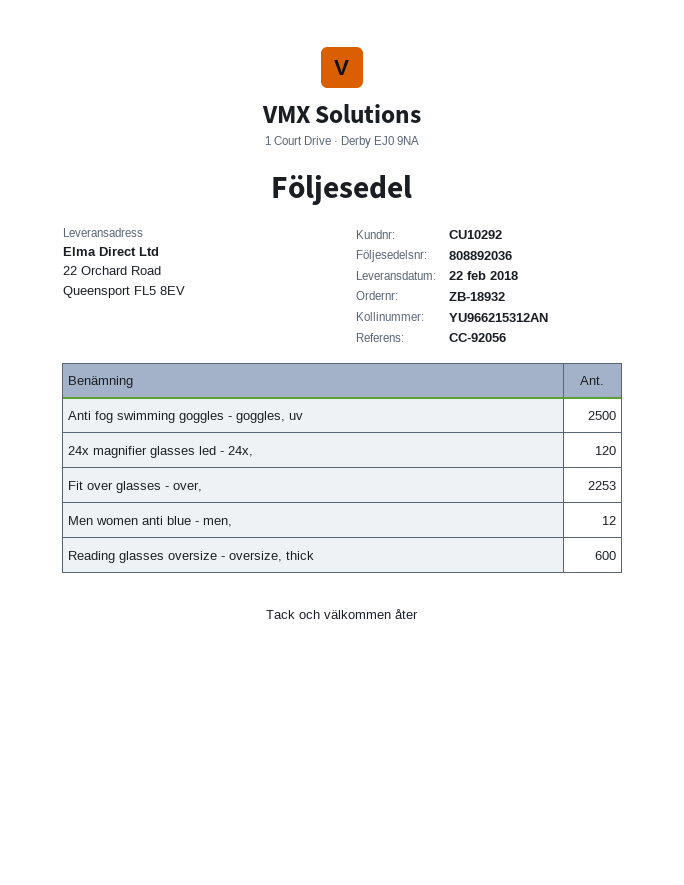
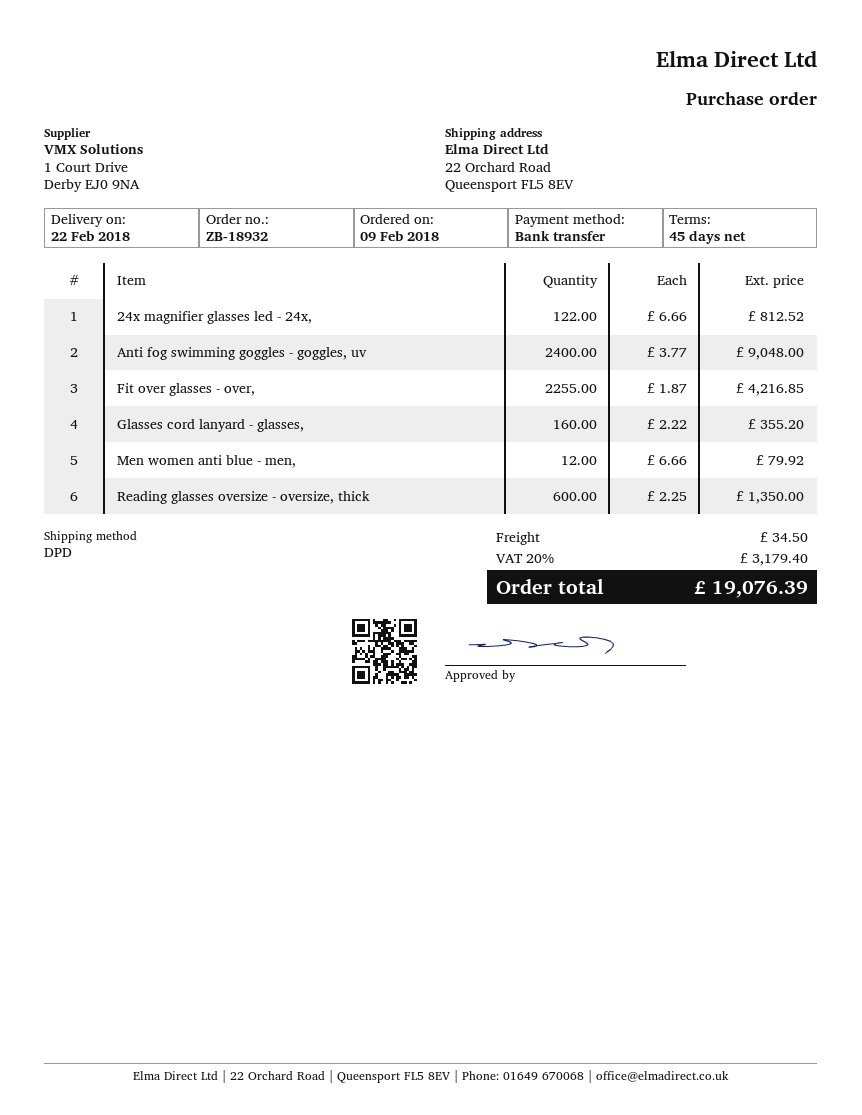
Anti fog swimming goggles - goggles, uv: 2500 -> 2400
24x magnifier glasses led - 24x,: 120 -> 122
Fit over glasses - over,: 2253 -> 2255
Glasses cord lanyard - glasses,: none -> 160

